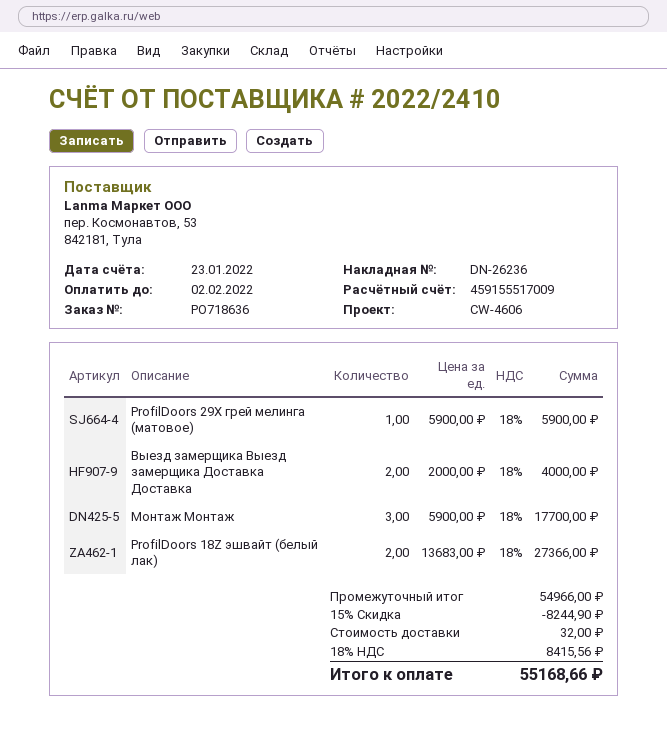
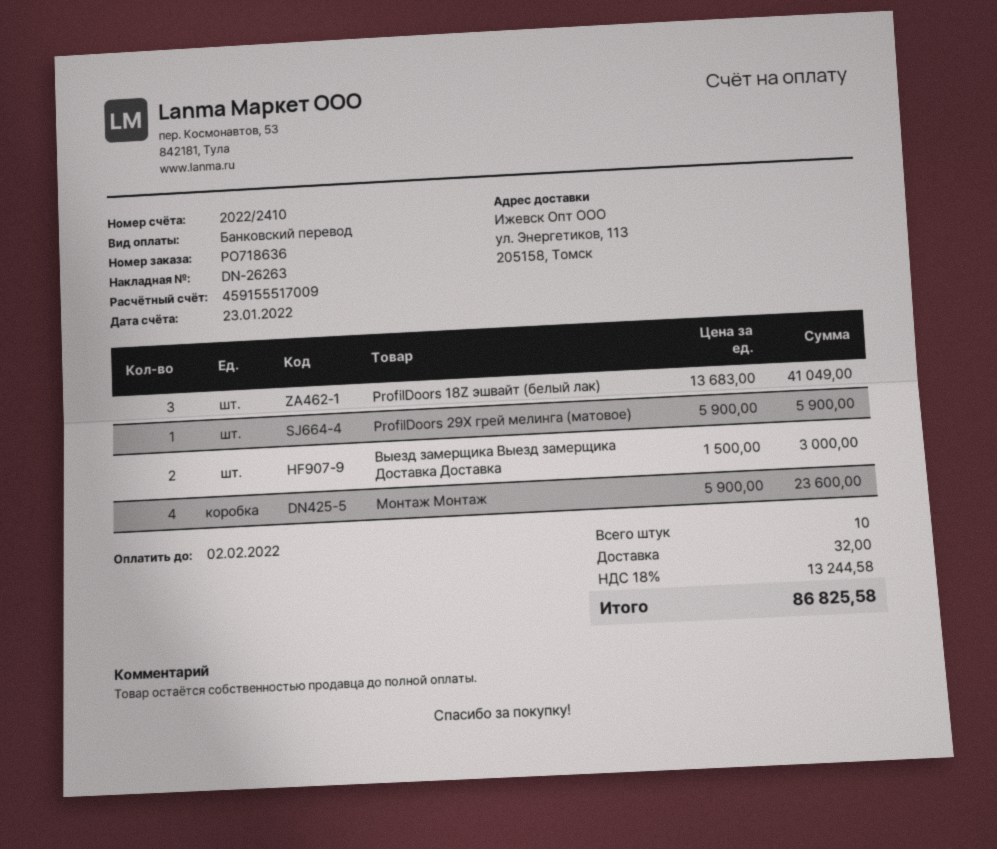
delivery note number: DN-26236 -> DN-26263
Выезд замерщика Выезд замерщика Доставка Доставка: 2 x 2000.00 = 4000.00 -> 2 x 1500.00 = 3000.00
Монтаж Монтаж: 3 x 5900.00 = 17700.00 -> 4 x 5900.00 = 23600.00
ProfilDoors 18Z эшвайт (белый лак): 2 x 13683.00 = 27366.00 -> 3 x 13683.00 = 41049.00
discount: 15% = 8244.90 -> none
tax: 18% = 8415.56 -> 18% = 13244.58
total: 55168.66 -> 86825.58

